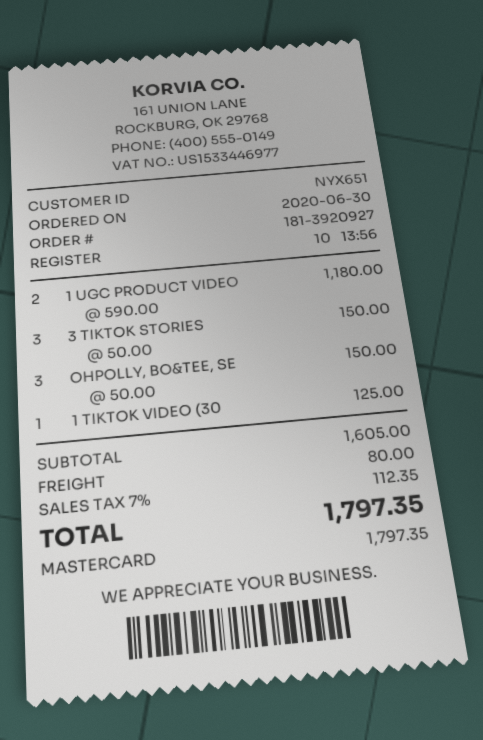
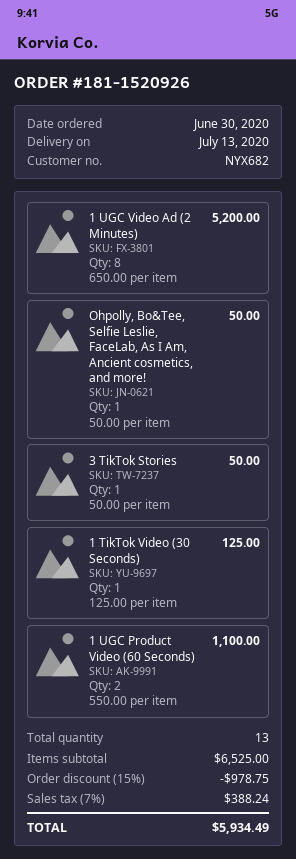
order number: 181-3920927 -> 181-1520926
customer number: NYX651 -> NYX682
1 UGC PRODUCT VIDEO: 2 x 590.00 = 1180.00 -> 2 x 550.00 = 1100.00
3 TIKTOK STORIES: 3 x 50.00 = 150.00 -> 1 x 50.00 = 50.00
OHPOLLY, BO&TEE, SE: 3 x 50.00 = 150.00 -> 1 x 50.00 = 50.00
1 UGC Video Ad (2 Minutes): none -> 8 x 650.00 = 5200.00
subtotal: 1605.00 -> 6525.00
discount: none -> 15% = 978.75
shipping: 80.00 -> none
tax: 7% = 112.35 -> 7% = 388.24
total: 1797.35 -> 5934.49

